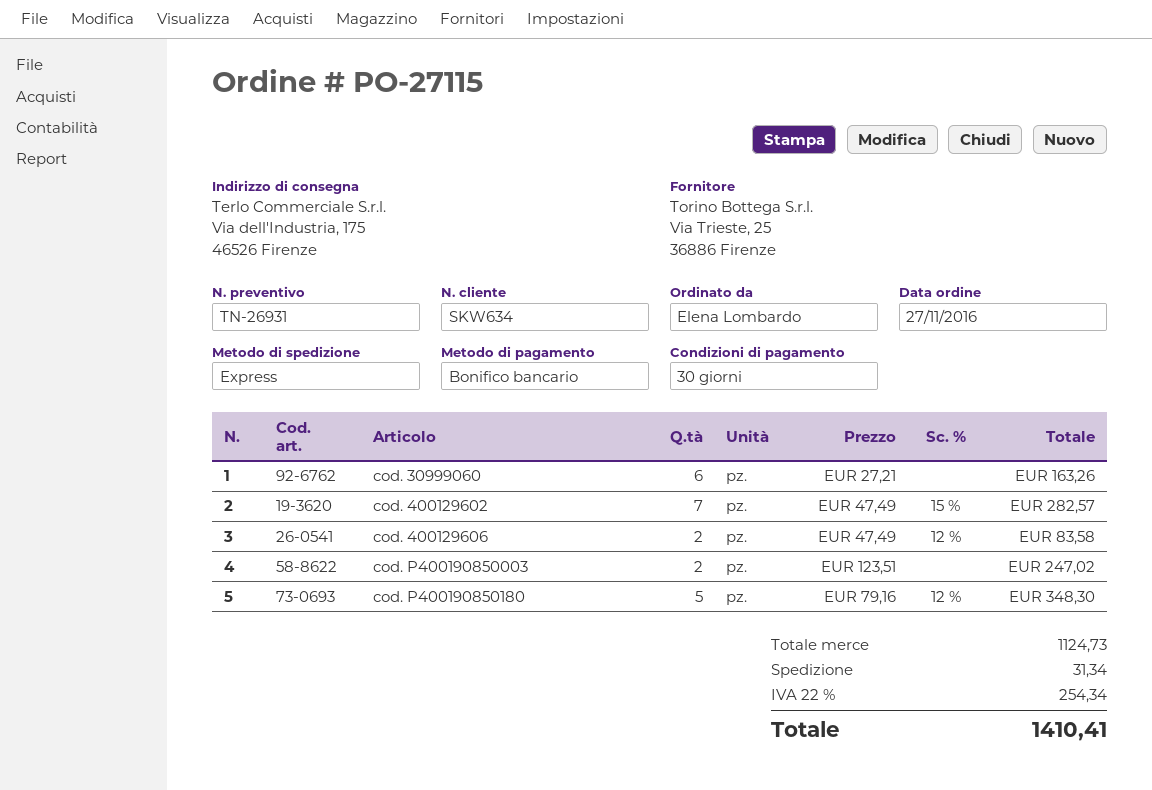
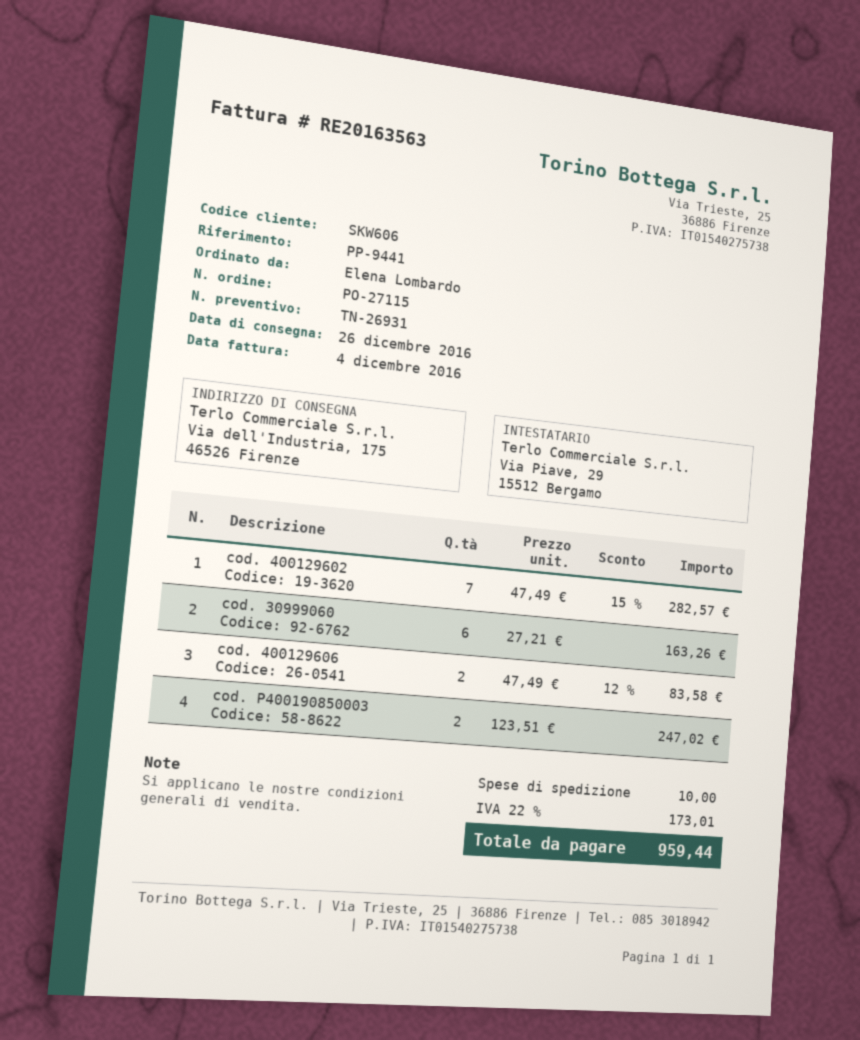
customer number: SKW634 -> SKW606
cod. P400190850180: 5 x 79.16 - 12% = 348.30 -> none
shipping: 31.34 -> 10.00
tax: 22% = 254.34 -> 22% = 173.01
total: 1410.41 -> 959.44

